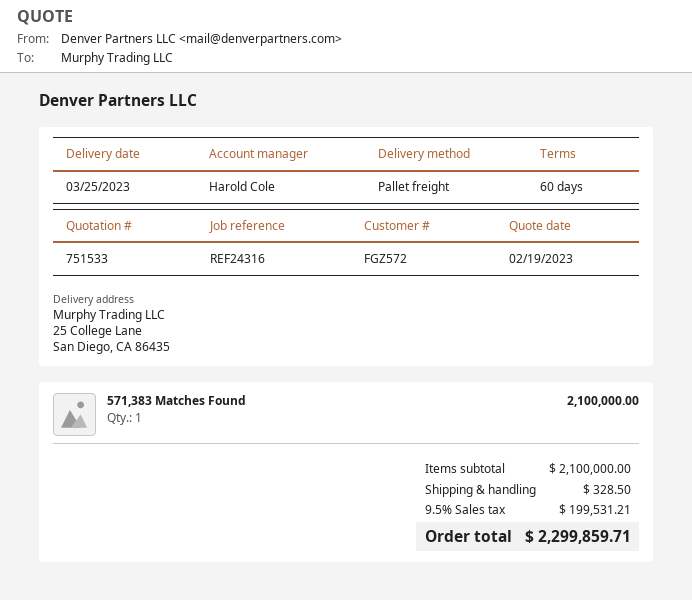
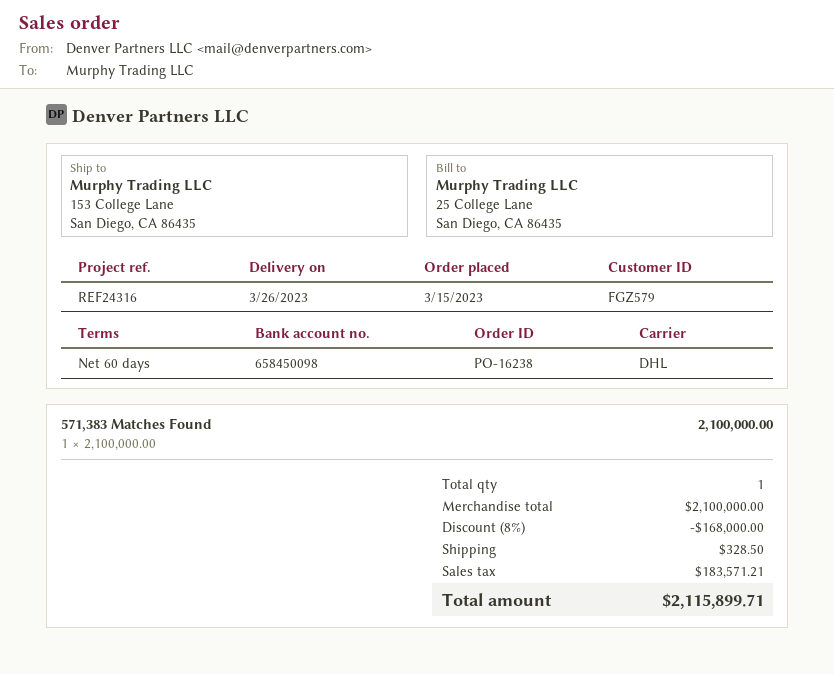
delivery date: 2023-03-25 -> 2023-03-26
customer number: FGZ572 -> FGZ579
shipping method: pallet freight -> DHL
ship to: 25 College Lane, San Diego, CA 86435 -> 153 College Lane, San Diego, CA 86435
discount: none -> 8% = 168000.00
tax: 199531.21 -> 183571.21
total: 2299859.71 -> 2115899.71

